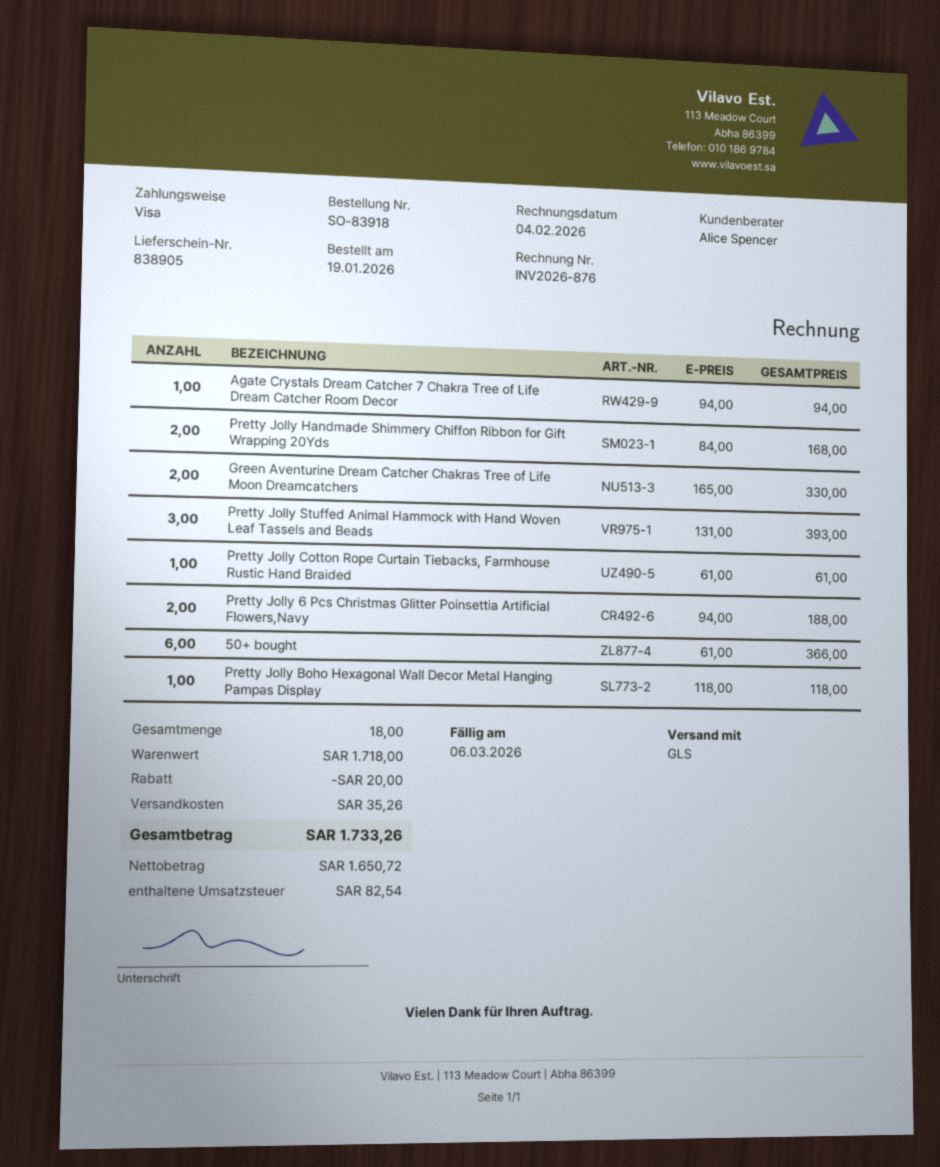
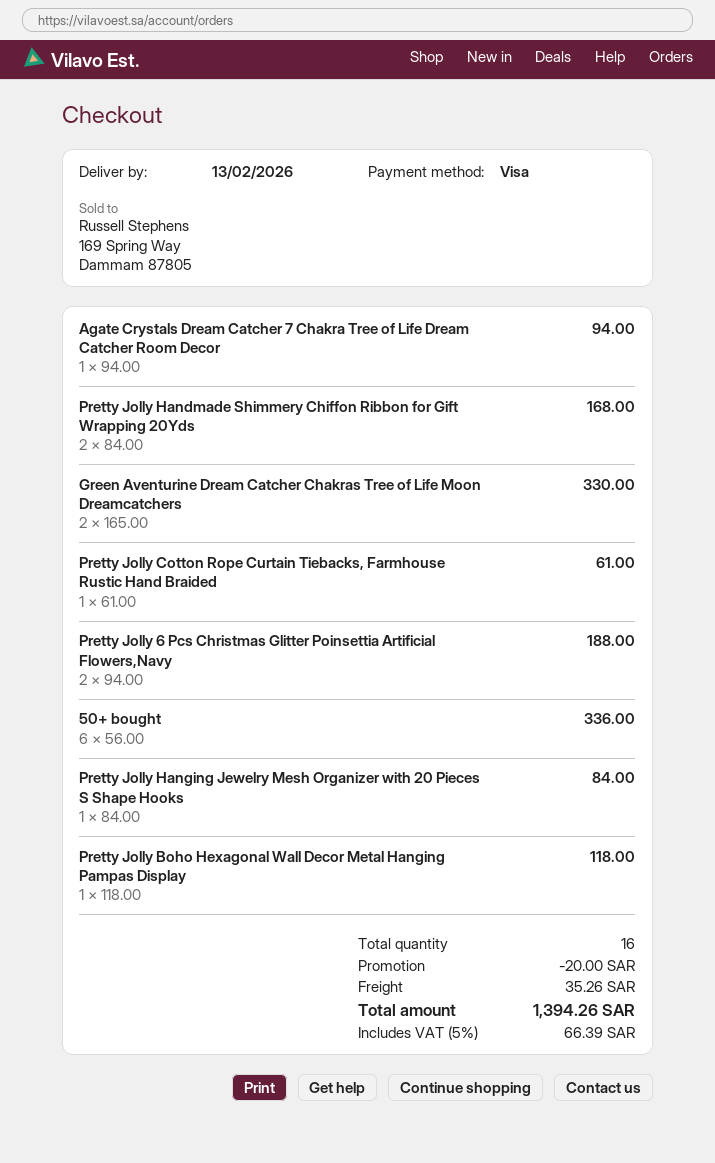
Pretty Jolly Stuffed Animal Hammock with Hand Woven Leaf Tassels and Beads: 3 x 131.00 = 393.00 -> none
50+ bought: 6 x 61.00 = 366.00 -> 6 x 56.00 = 336.00
Pretty Jolly Hanging Jewelry Mesh Organizer with 20 Pieces S Shape Hooks: none -> 1 x 84.00 = 84.00
total quantity: 18 -> 16
tax: 82.54 -> 66.39
total: 1733.26 -> 1394.26

